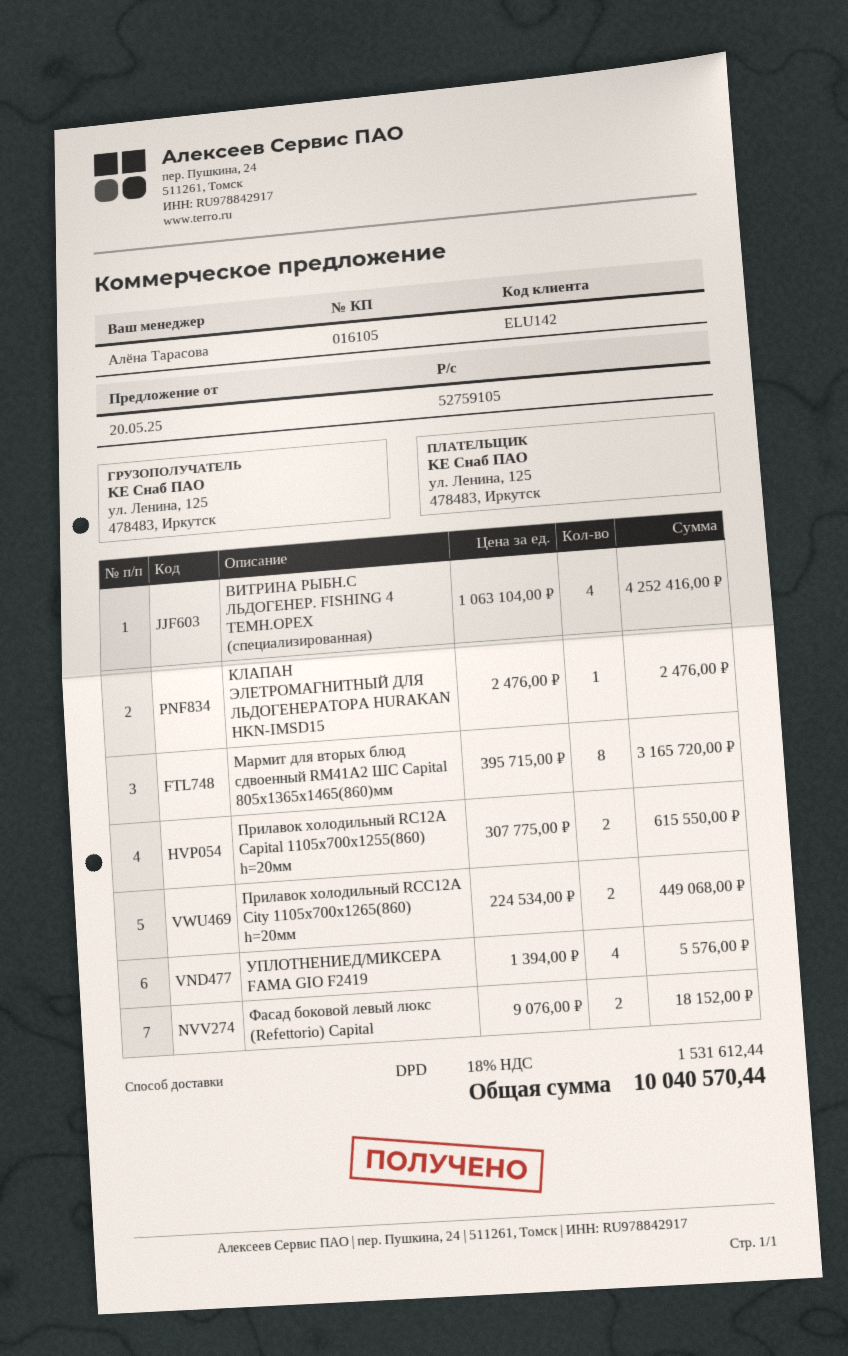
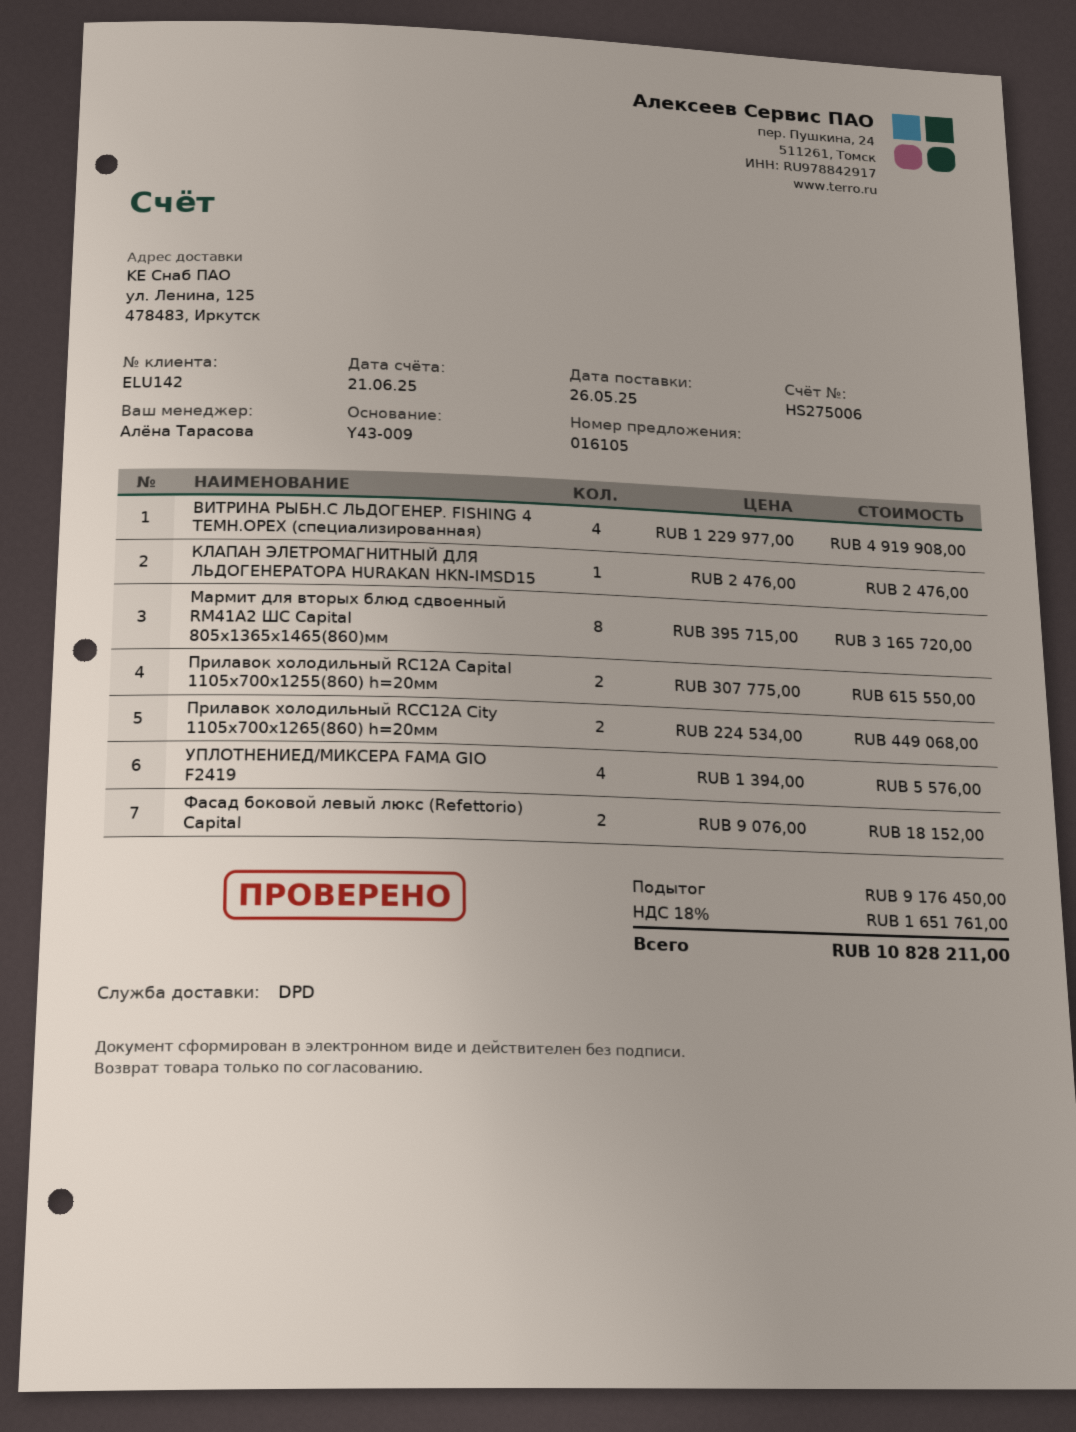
ВИТРИНА РЫБН.С ЛЬДОГЕНЕР. FISHING 4 ТЕМН.ОРЕХ (специализированная): 4 x 1063104.00 = 4252416.00 -> 4 x 1229977.00 = 4919908.00
tax: 18% = 1531612.44 -> 18% = 1651761.00
total: 10040570.44 -> 10828211.00

